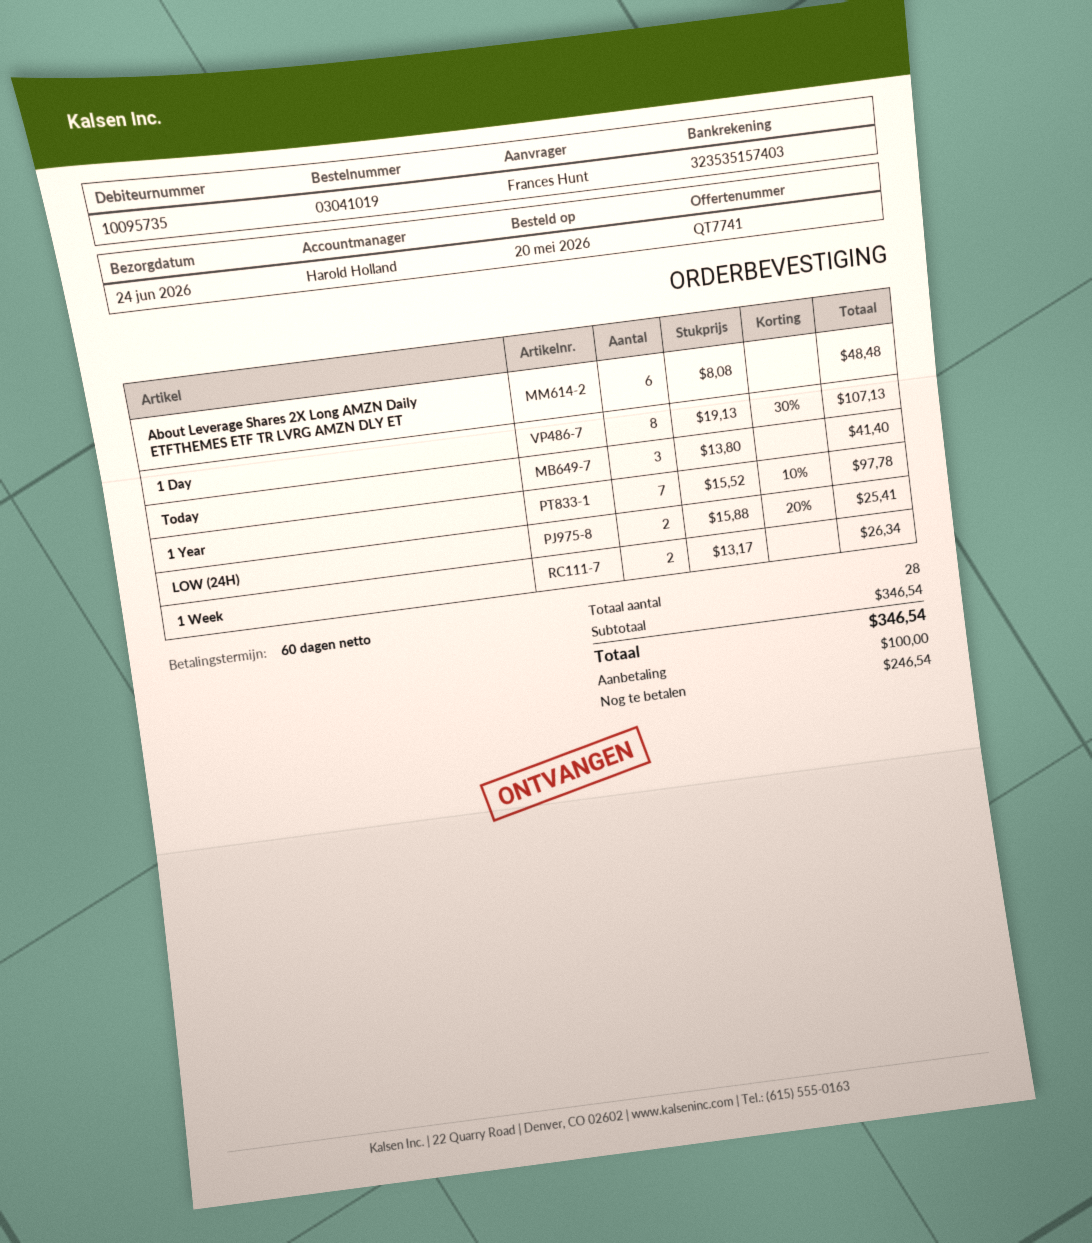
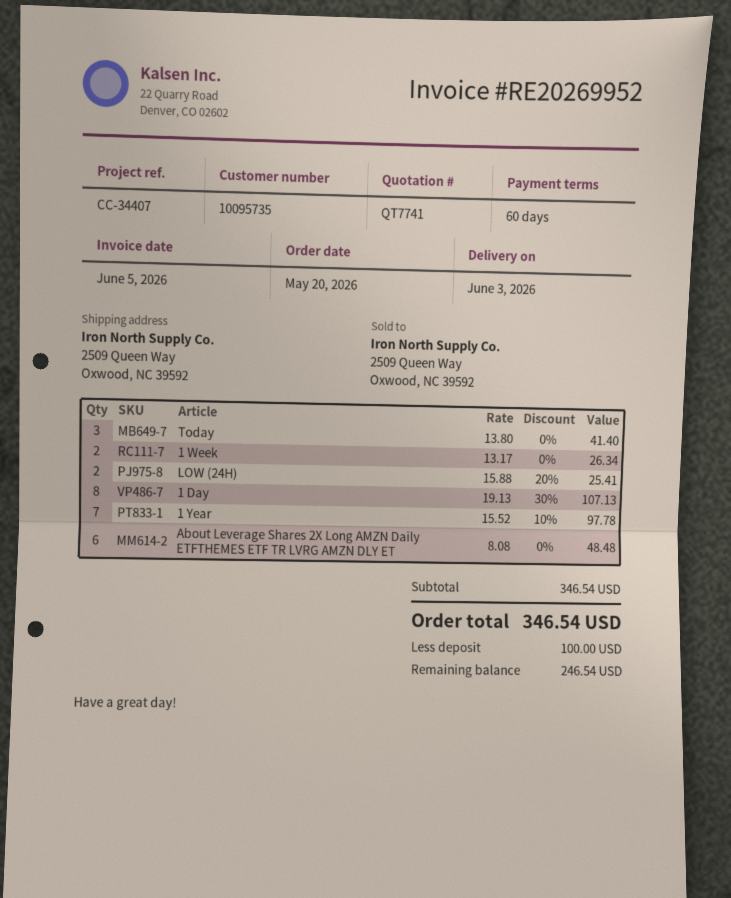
delivery date: 2026-06-24 -> 2026-06-03

